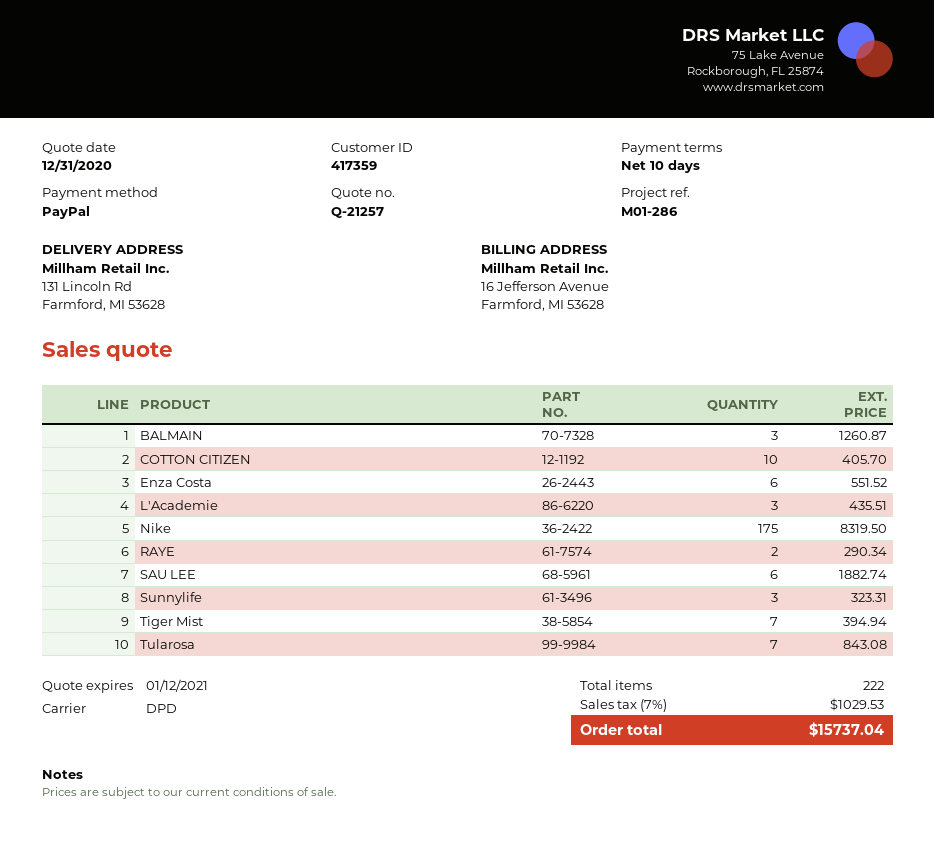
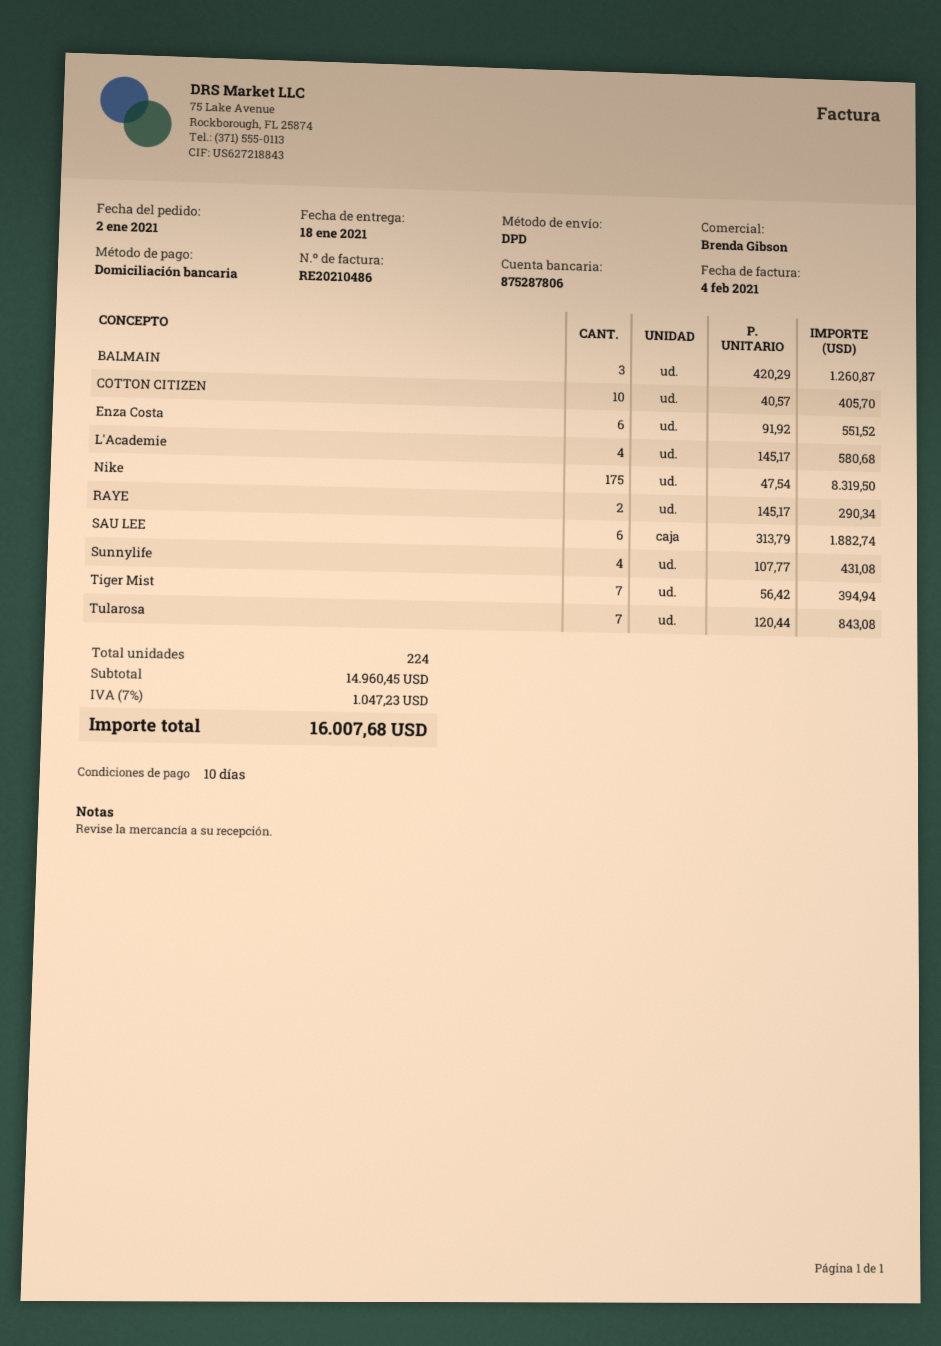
payment method: PayPal -> direct debit
L'Academie: 3 for 435.51 -> 4 for 580.68
Sunnylife: 3 for 323.31 -> 4 for 431.08
total quantity: 222 -> 224
tax: 7% = 1029.53 -> 7% = 1047.23
total: 15737.04 -> 16007.68

